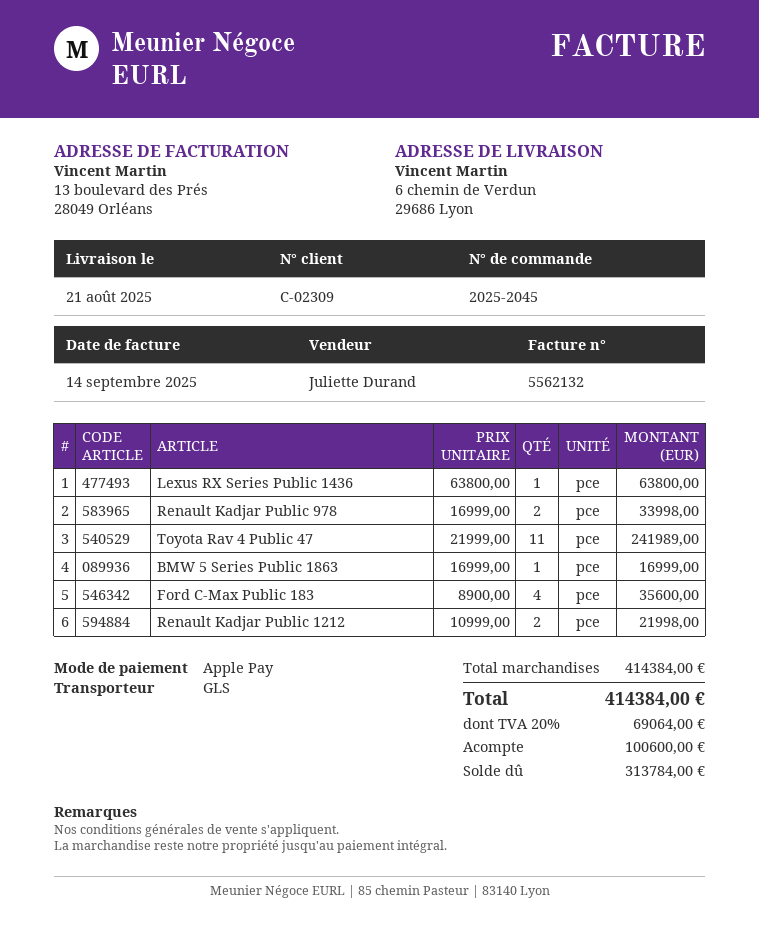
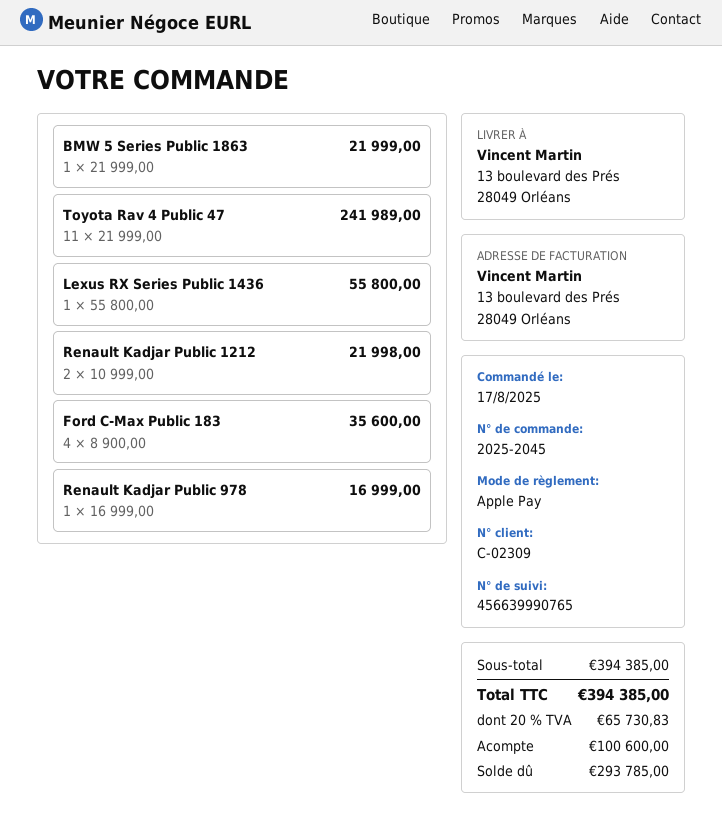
ship to: 6 chemin de Verdun, 29686 Lyon -> 13 boulevard des Prés, 28049 Orléans
Lexus RX Series Public 1436: 1 x 63800.00 = 63800.00 -> 1 x 55800.00 = 55800.00
Renault Kadjar Public 978: 2 x 16999.00 = 33998.00 -> 1 x 16999.00 = 16999.00
BMW 5 Series Public 1863: 1 x 16999.00 = 16999.00 -> 1 x 21999.00 = 21999.00
subtotal: 414384.00 -> 394385.00
tax: 20% = 69064.00 -> 20% = 65730.83
total: 414384.00 -> 394385.00
balance: 313784.00 -> 293785.00

